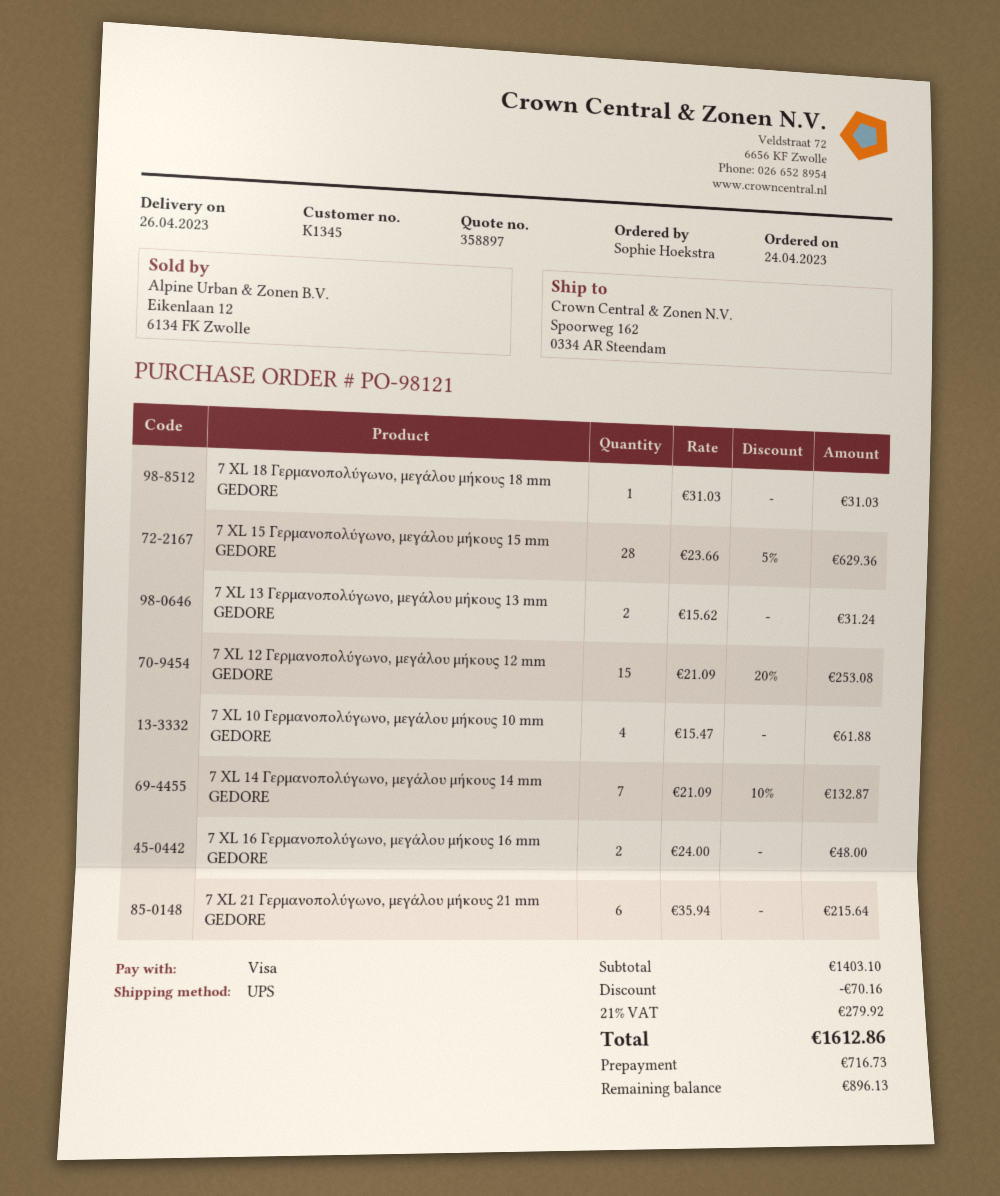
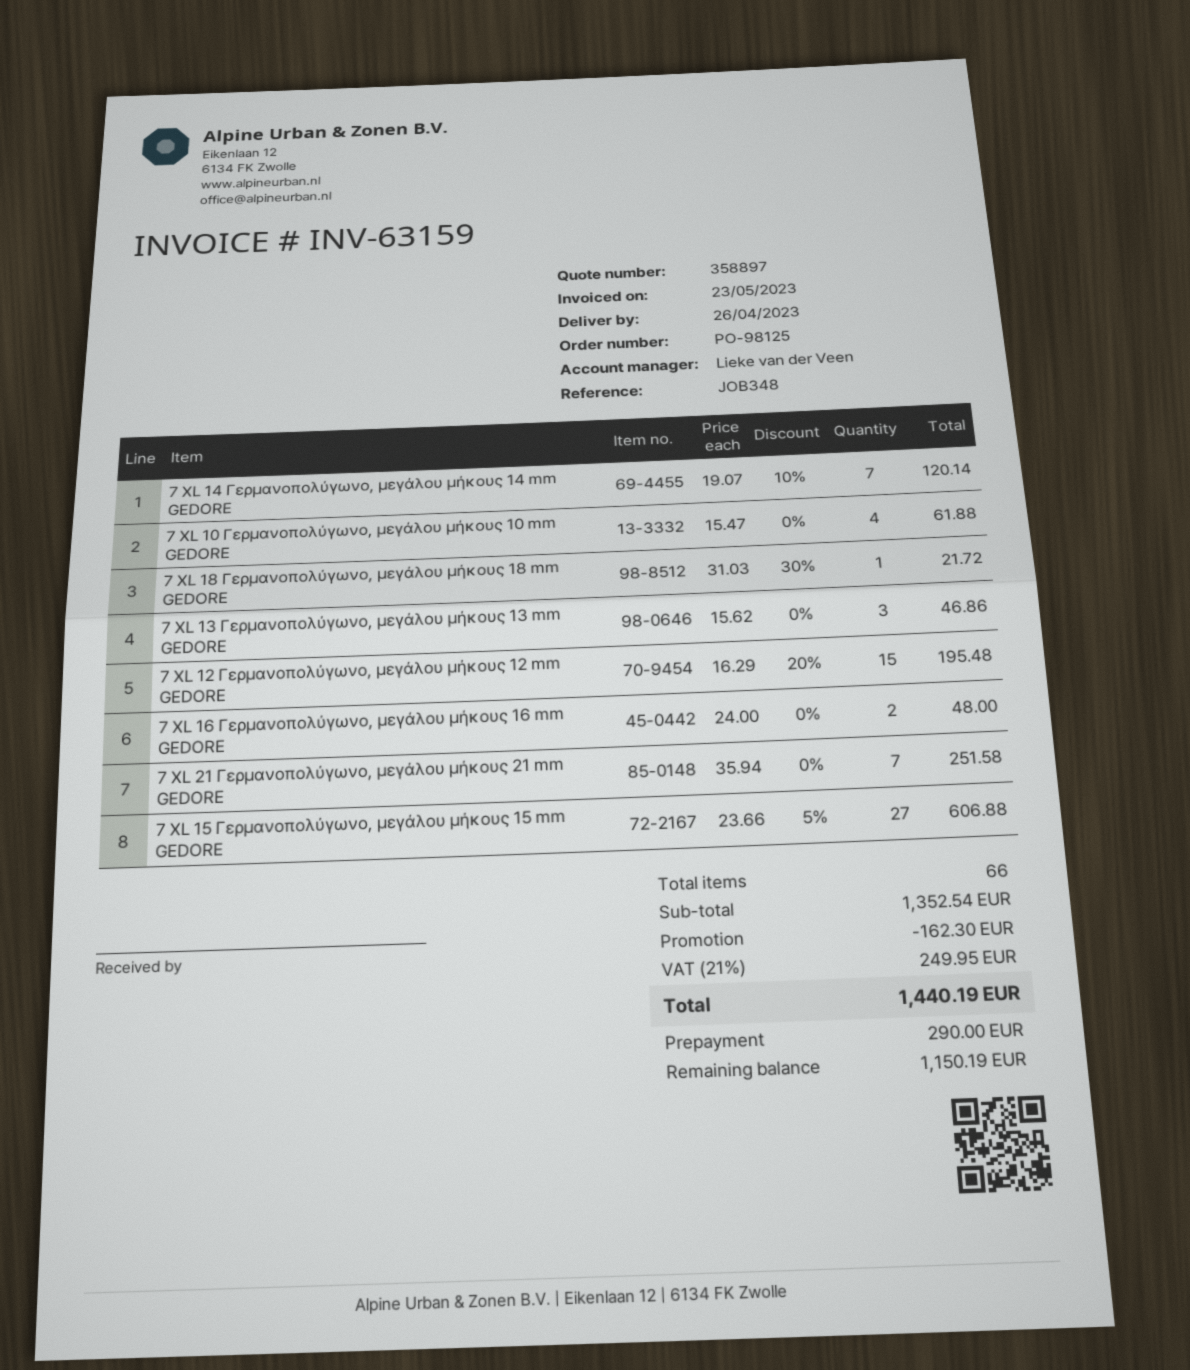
order number: PO-98121 -> PO-98125
7 XL 18 Γερμανοπολύγωνο, μεγάλου μήκους 18 mm GEDORE: 1 x 31.03 = 31.03 -> 1 x 31.03 - 30% = 21.72
7 XL 15 Γερμανοπολύγωνο, μεγάλου μήκους 15 mm GEDORE: 28 x 23.66 - 5% = 629.36 -> 27 x 23.66 - 5% = 606.88
7 XL 13 Γερμανοπολύγωνο, μεγάλου μήκους 13 mm GEDORE: 2 x 15.62 = 31.24 -> 3 x 15.62 = 46.86
7 XL 12 Γερμανοπολύγωνο, μεγάλου μήκους 12 mm GEDORE: 15 x 21.09 - 20% = 253.08 -> 15 x 16.29 - 20% = 195.48
7 XL 14 Γερμανοπολύγωνο, μεγάλου μήκους 14 mm GEDORE: 7 x 21.09 - 10% = 132.87 -> 7 x 19.07 - 10% = 120.14
7 XL 21 Γερμανοπολύγωνο, μεγάλου μήκους 21 mm GEDORE: 6 x 35.94 = 215.64 -> 7 x 35.94 = 251.58
subtotal: 1403.10 -> 1352.54
discount: 70.16 -> 162.30
tax: 21% = 279.92 -> 21% = 249.95
total: 1612.86 -> 1440.19
deposit: 716.73 -> 290.00
balance: 896.13 -> 1150.19

